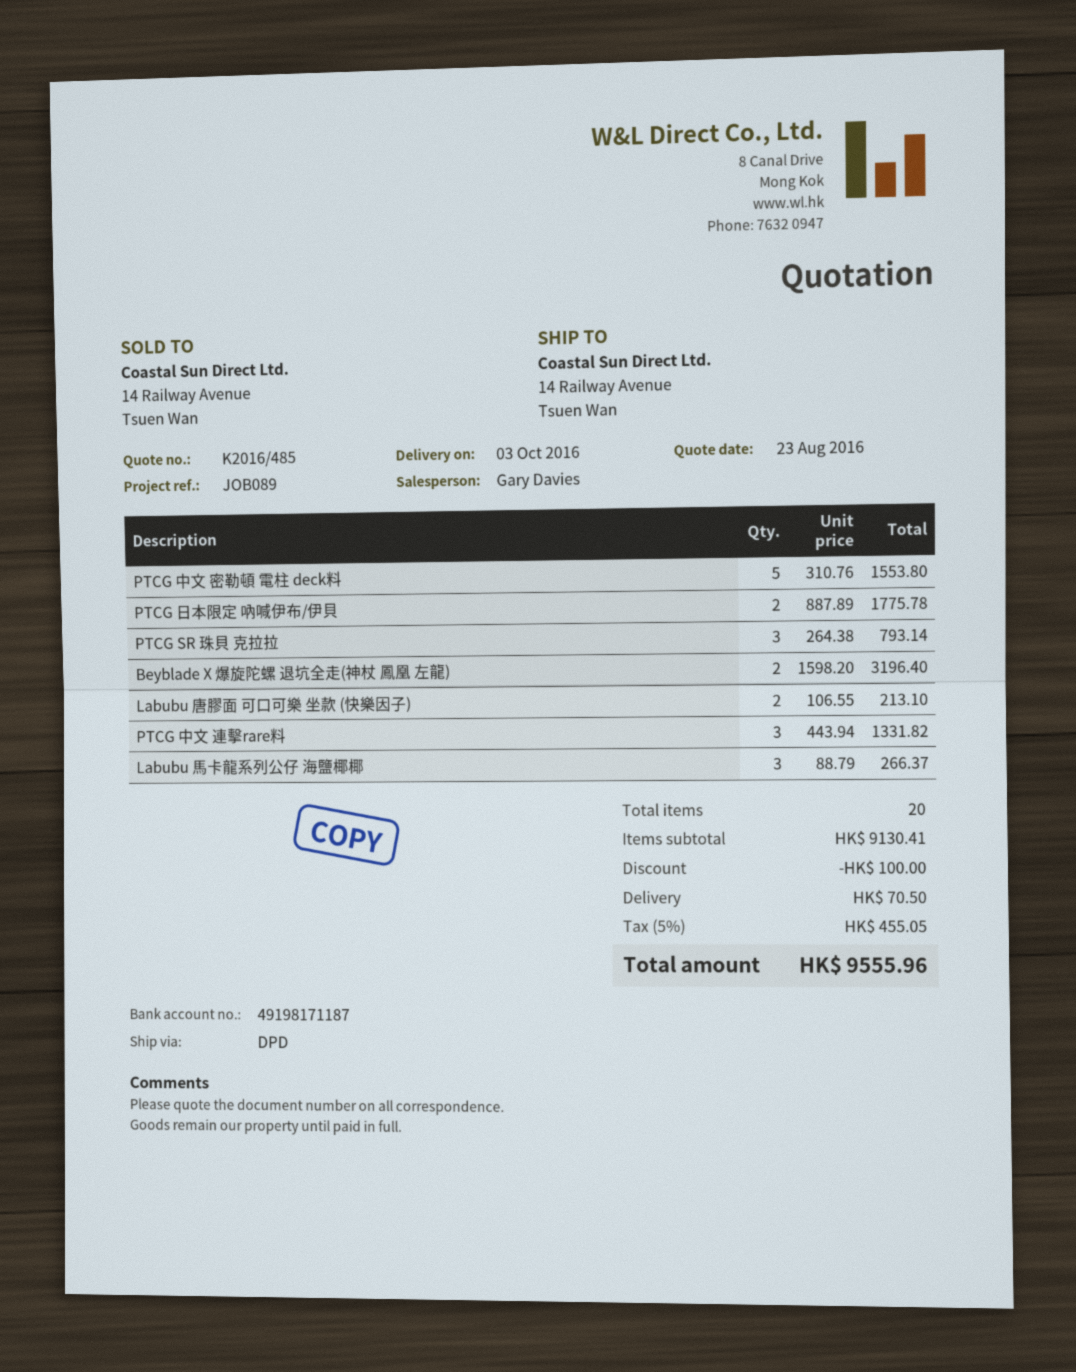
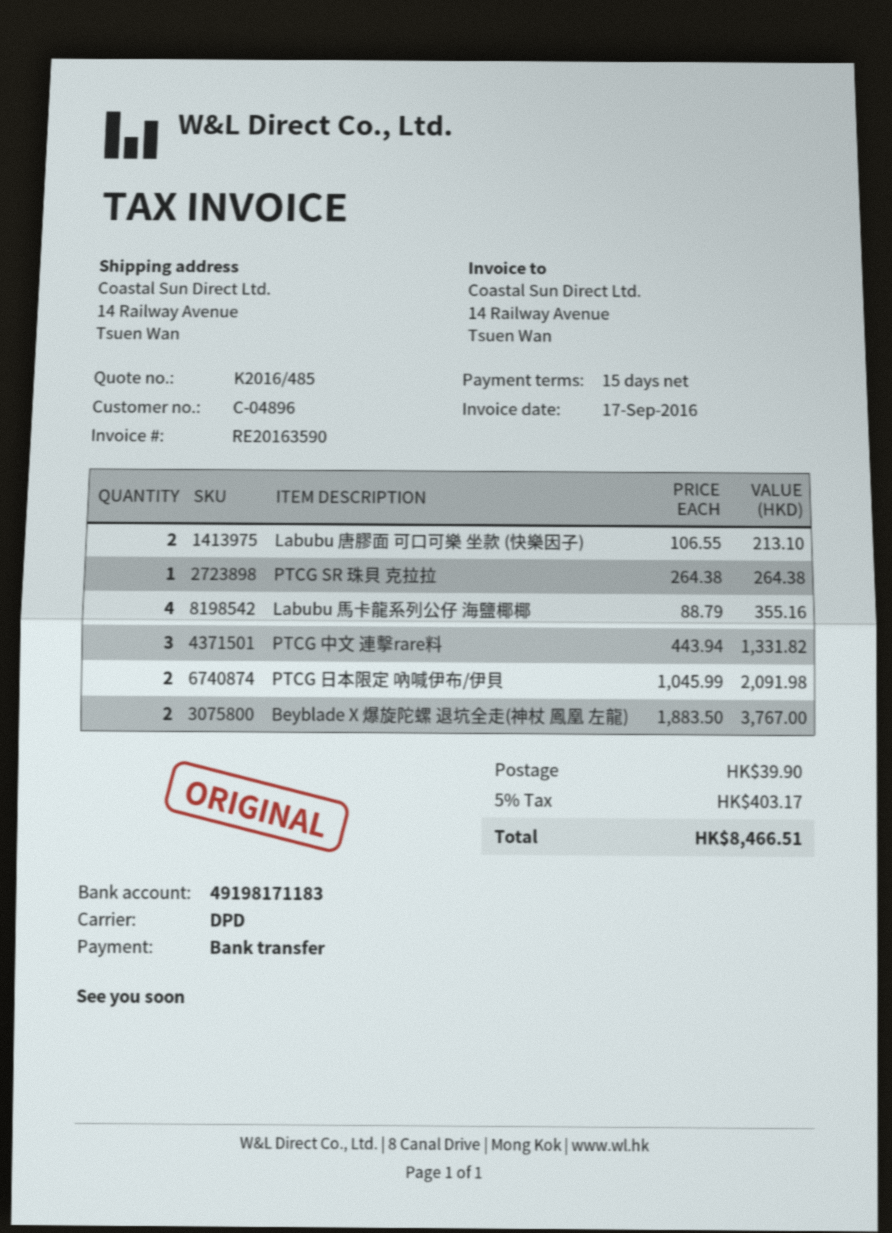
bank account: 49198171187 -> 49198171183
PTCG 中文 密勒頓 電柱 deck料: 5 x 310.76 = 1553.80 -> none
PTCG 日本限定 吶喊伊布/伊貝: 2 x 887.89 = 1775.78 -> 2 x 1045.99 = 2091.98
PTCG SR 珠貝 克拉拉: 3 x 264.38 = 793.14 -> 1 x 264.38 = 264.38
Beyblade X 爆旋陀螺 退坑全走(神杖 鳳凰 左龍): 2 x 1598.20 = 3196.40 -> 2 x 1883.50 = 3767.00
Labubu 馬卡龍系列公仔 海鹽椰椰: 3 x 88.79 = 266.37 -> 4 x 88.79 = 355.16
discount: 100.00 -> none
shipping: 70.50 -> 39.90
tax: 5% = 455.05 -> 5% = 403.17
total: 9555.96 -> 8466.51

